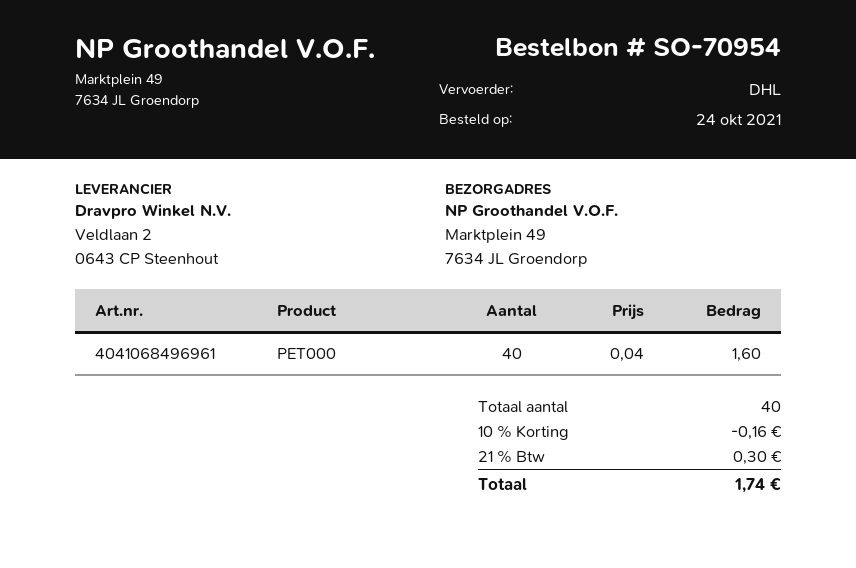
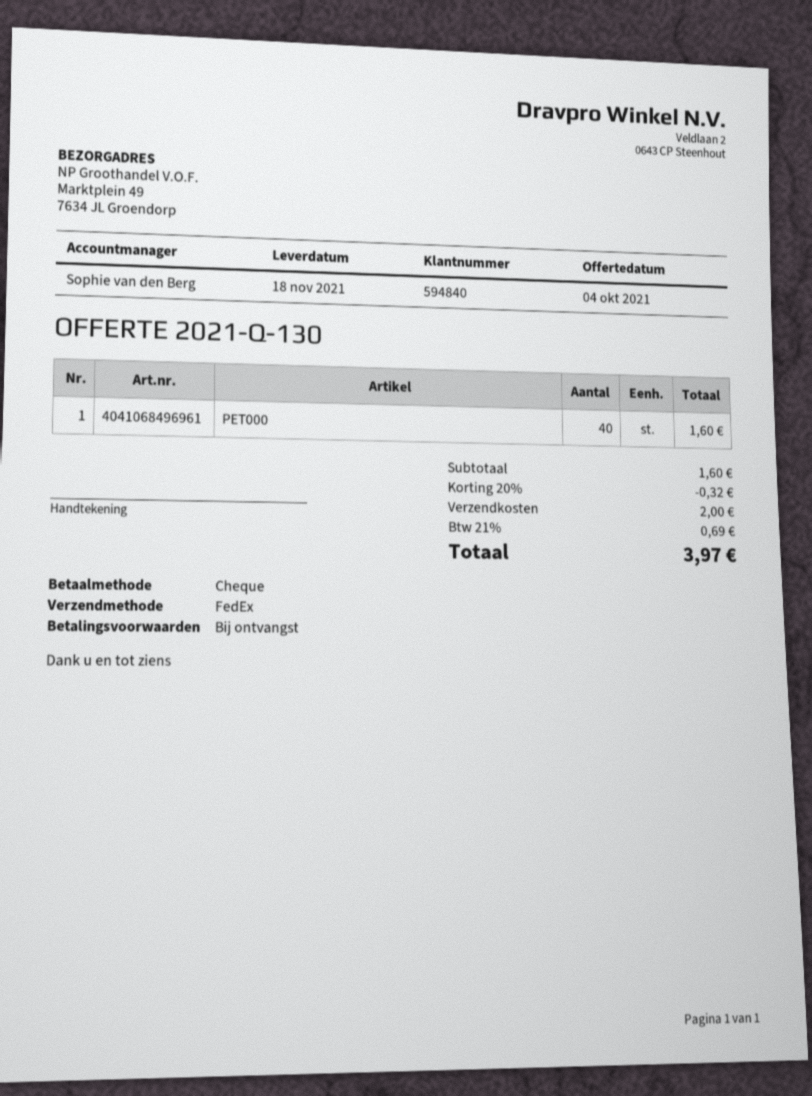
shipping method: DHL -> FedEx
discount: 10% = 0.16 -> 20% = 0.32
shipping: none -> 2.00
tax: 21% = 0.30 -> 21% = 0.69
total: 1.74 -> 3.97

